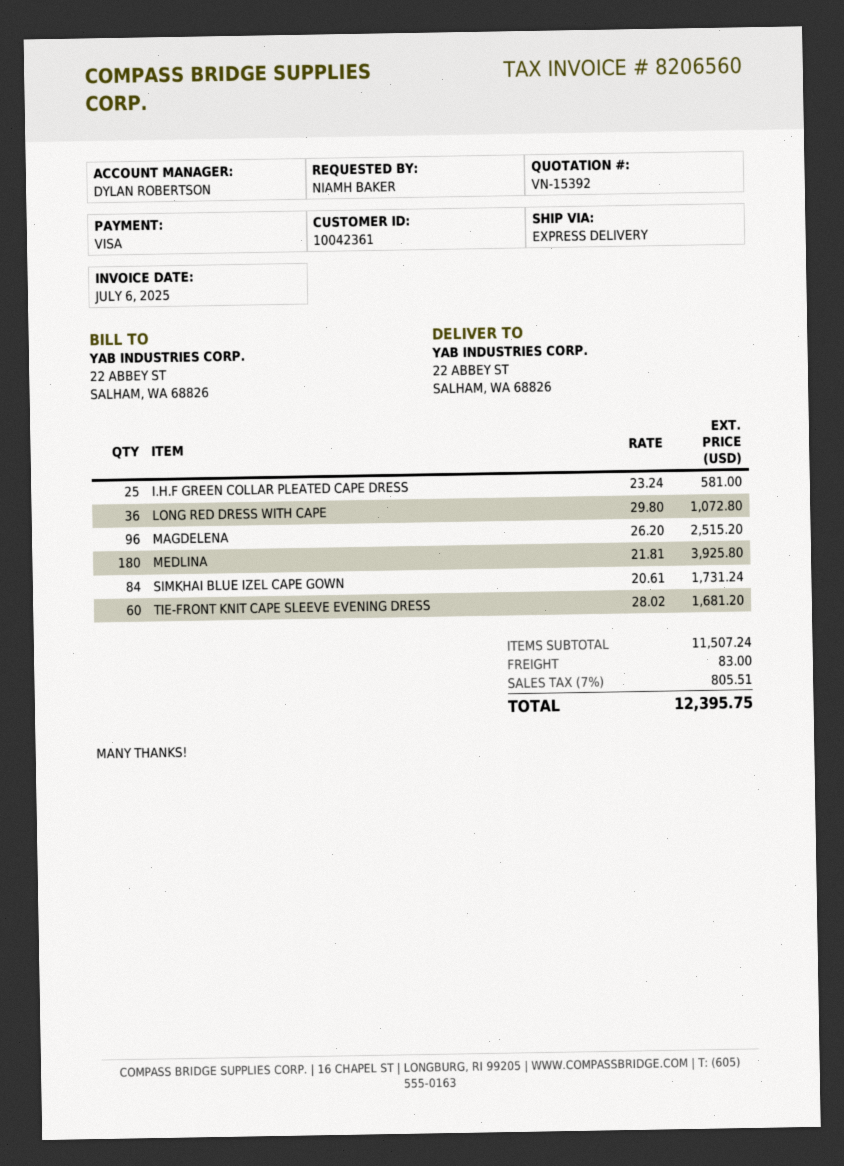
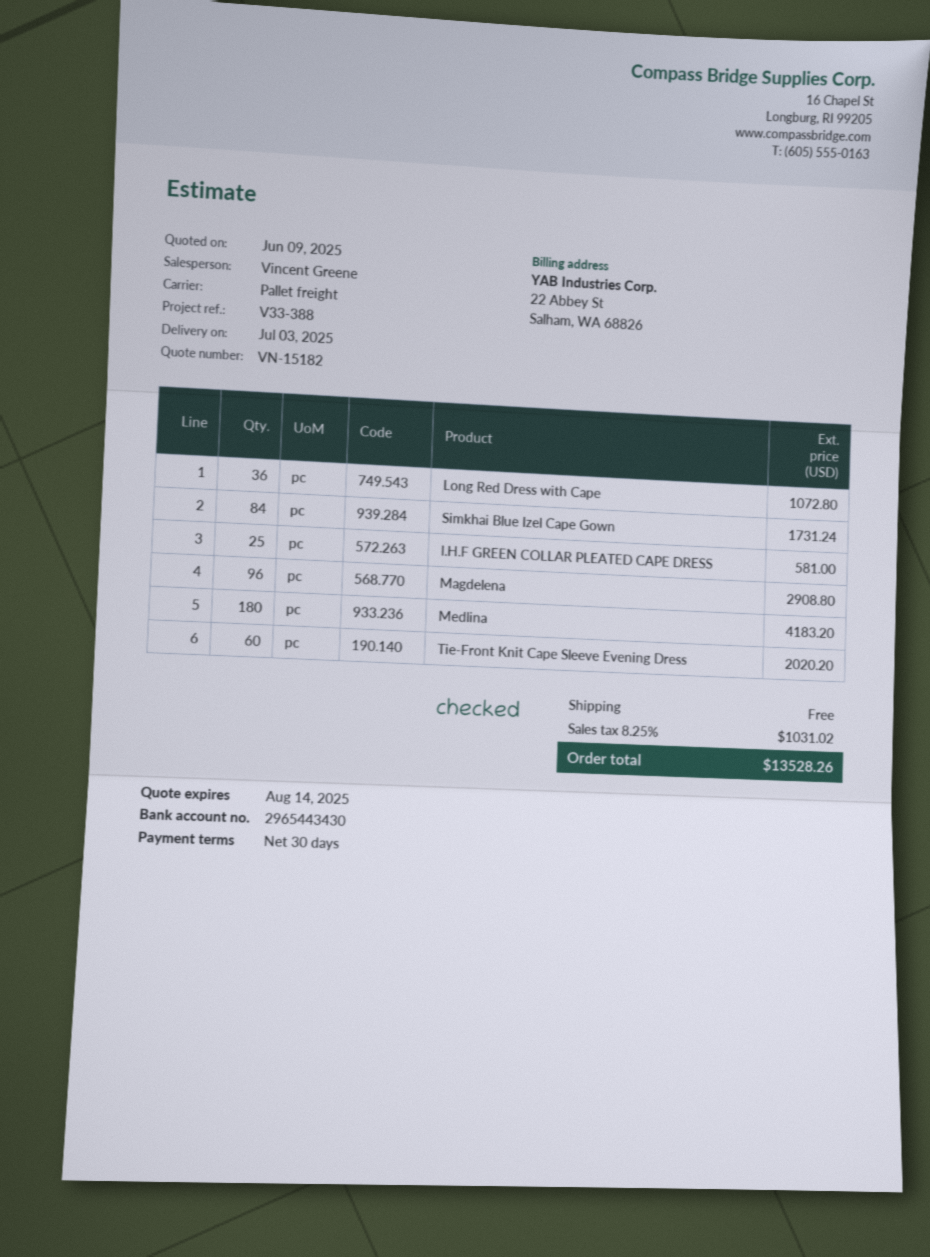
quote number: VN-15392 -> VN-15182
sales rep: DYLAN ROBERTSON -> Vincent Greene
shipping method: express -> pallet freight
MAGDELENA: 96 for 2515.20 -> 96 for 2908.80
MEDLINA: 180 for 3925.80 -> 180 for 4183.20
TIE-FRONT KNIT CAPE SLEEVE EVENING DRESS: 60 for 1681.20 -> 60 for 2020.20
shipping: 83.00 -> 0.00
tax: 7% = 805.51 -> 8.25% = 1031.02
total: 12395.75 -> 13528.26

